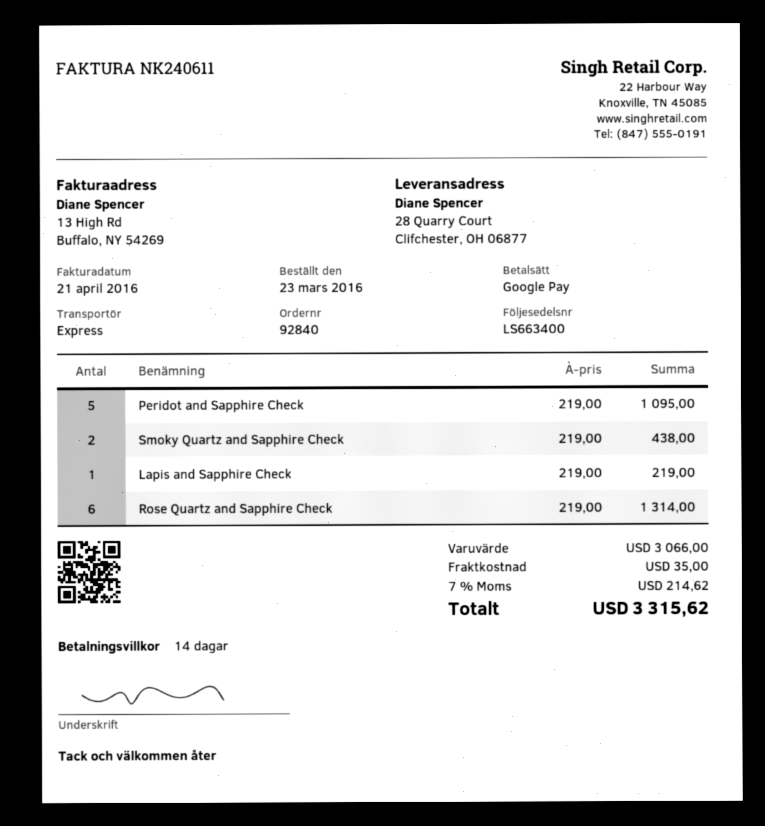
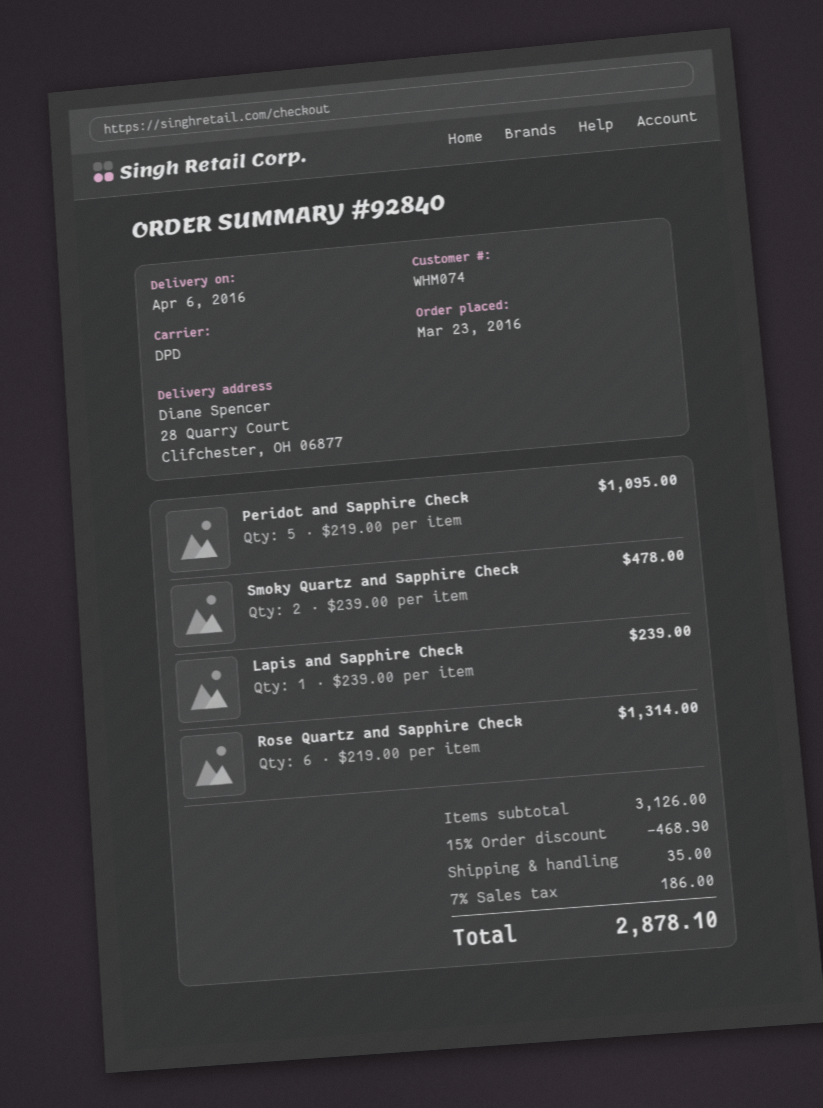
shipping method: express -> DPD
Smoky Quartz and Sapphire Check: 2 x 219.00 = 438.00 -> 2 x 239.00 = 478.00
Lapis and Sapphire Check: 1 x 219.00 = 219.00 -> 1 x 239.00 = 239.00
subtotal: 3066.00 -> 3126.00
discount: none -> 15% = 468.90
tax: 7% = 214.62 -> 7% = 186.00
total: 3315.62 -> 2878.10

